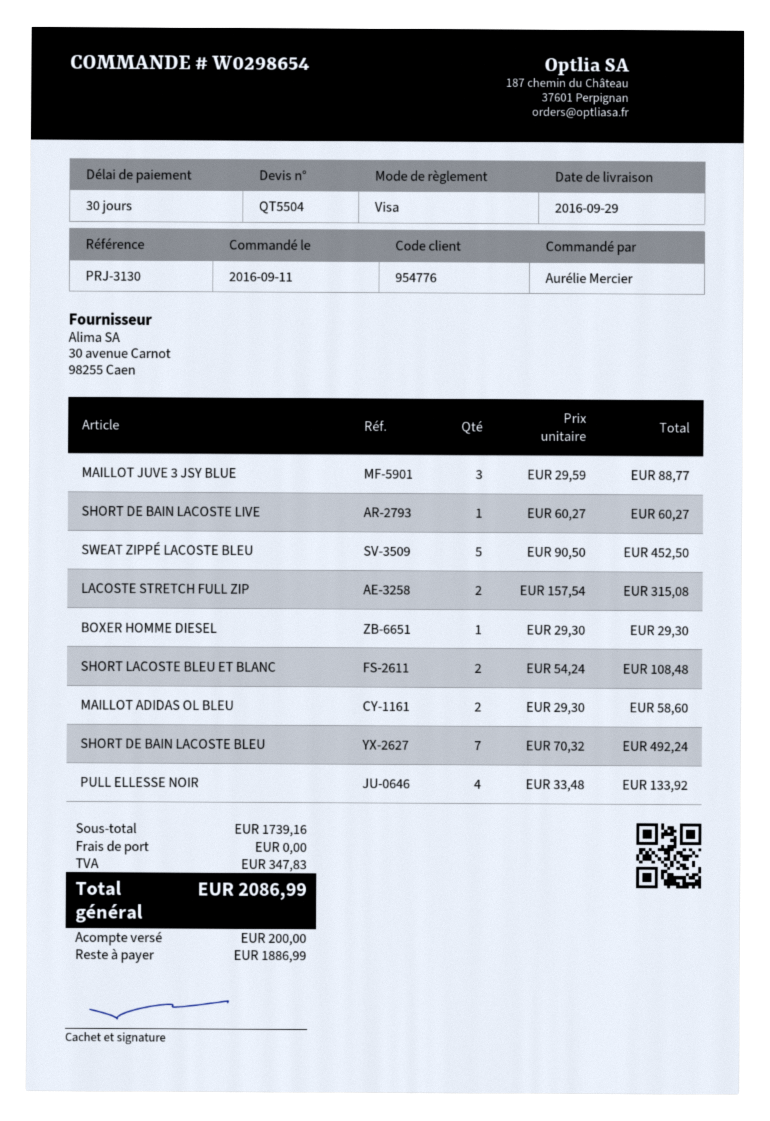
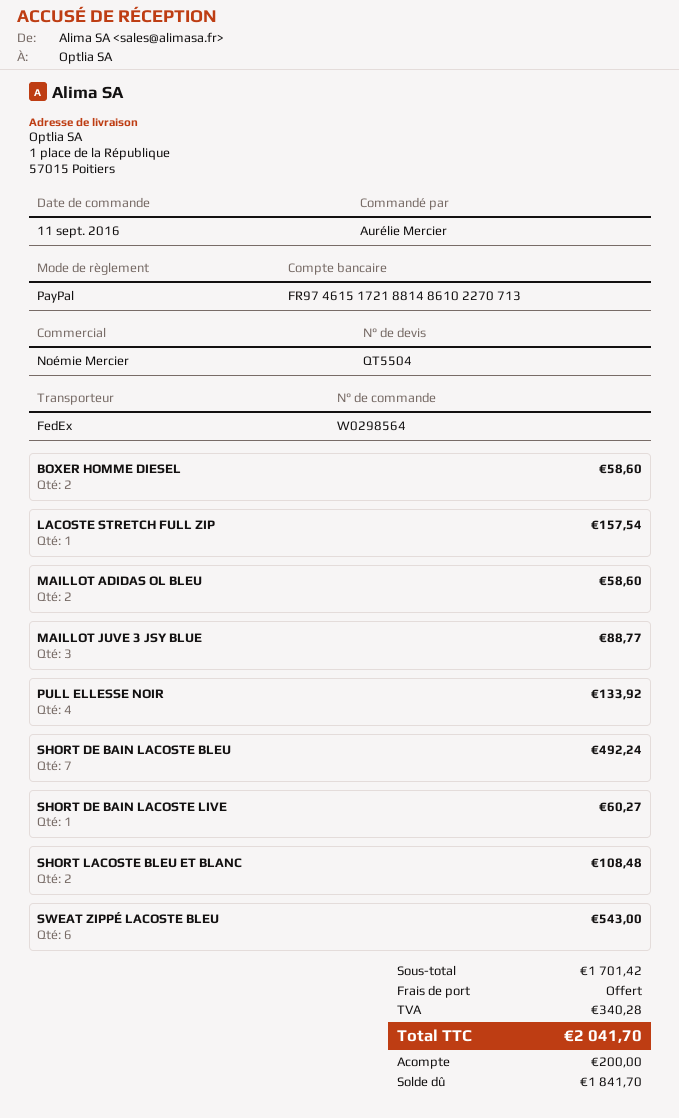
order number: W0298654 -> W0298564
payment method: Visa -> PayPal
SWEAT ZIPPÉ LACOSTE BLEU: 5 for 452.50 -> 6 for 543.00
LACOSTE STRETCH FULL ZIP: 2 for 315.08 -> 1 for 157.54
BOXER HOMME DIESEL: 1 for 29.30 -> 2 for 58.60
subtotal: 1739.16 -> 1701.42
tax: 347.83 -> 340.28
total: 2086.99 -> 2041.70
balance: 1886.99 -> 1841.70

